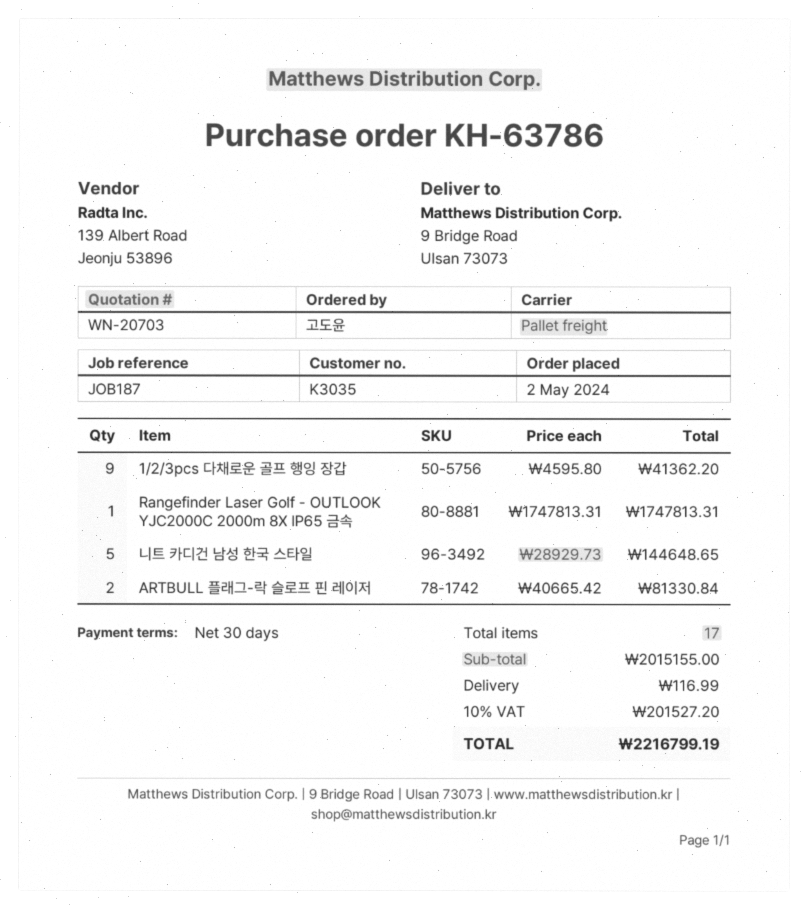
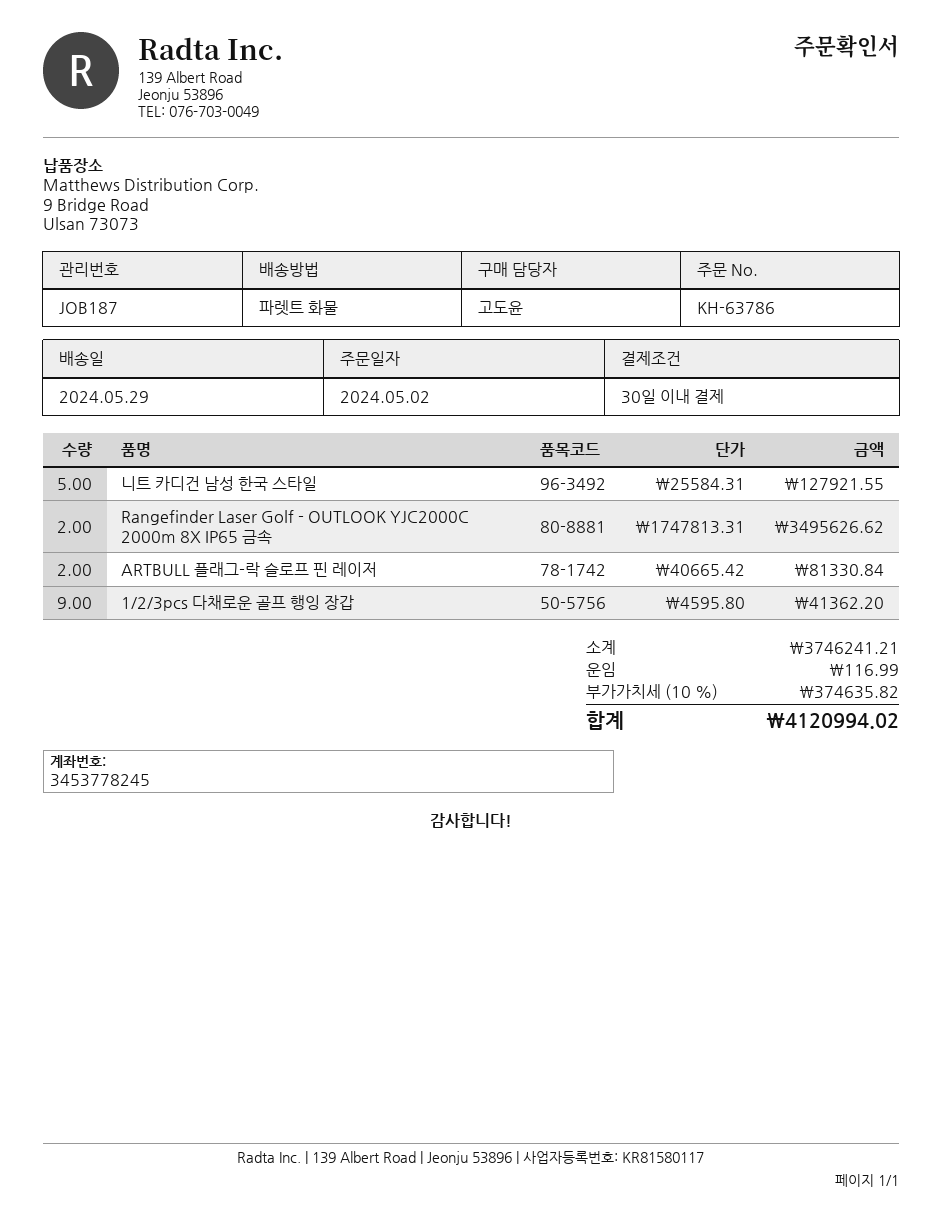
Rangefinder Laser Golf - OUTLOOK YJC2000C 2000m 8X IP65 금속: 1 x 1747813.31 = 1747813.31 -> 2 x 1747813.31 = 3495626.62
니트 카디건 남성 한국 스타일: 5 x 28929.73 = 144648.65 -> 5 x 25584.31 = 127921.55
subtotal: 2015155.00 -> 3746241.21
tax: 10% = 201527.20 -> 10% = 374635.82
total: 2216799.19 -> 4120994.02

